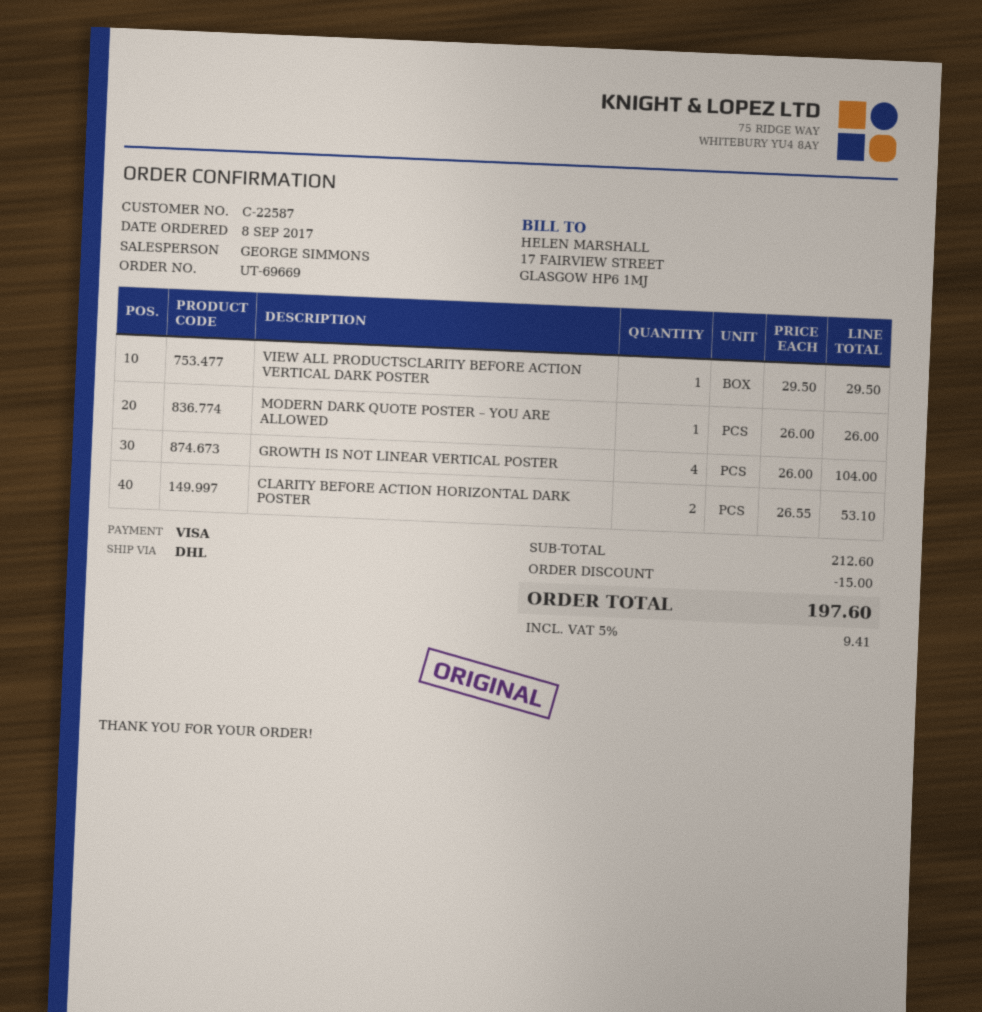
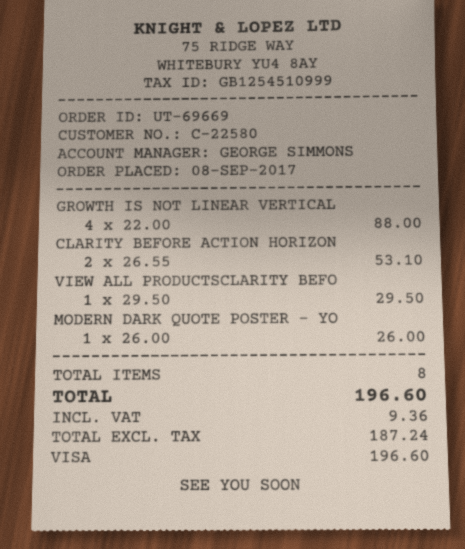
customer number: C-22587 -> C-22580
GROWTH IS NOT LINEAR VERTICAL POSTER: 4 x 26.00 = 104.00 -> 4 x 22.00 = 88.00
discount: 15.00 -> none
tax: 9.41 -> 9.36
total: 197.60 -> 196.60

